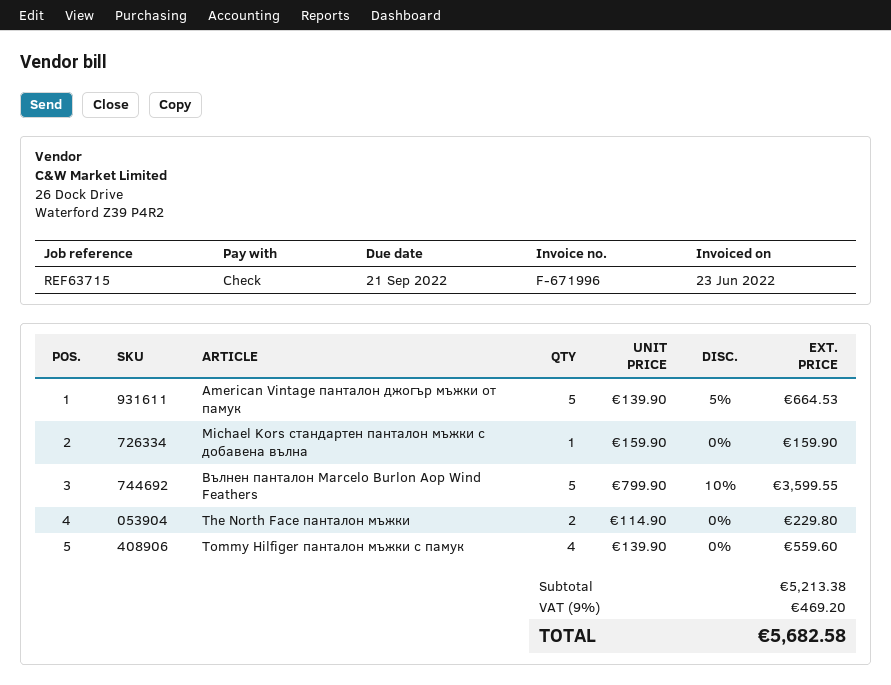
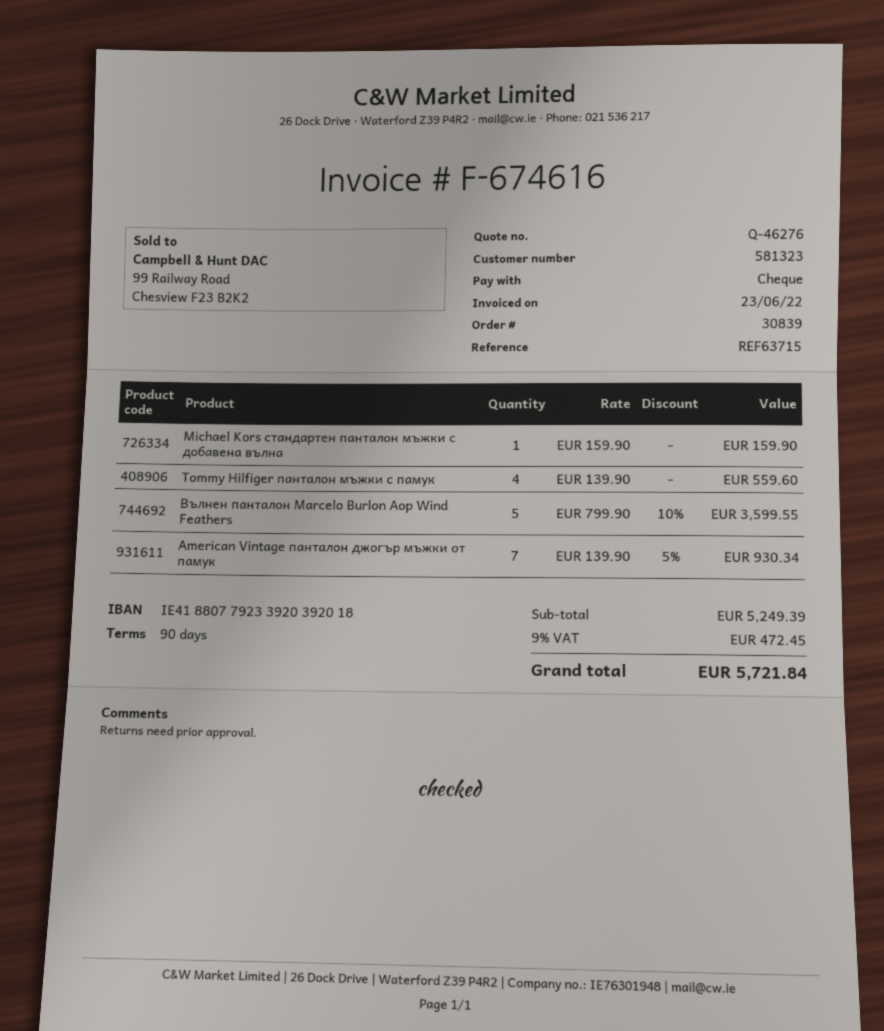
invoice number: F-671996 -> F-674616
American Vintage панталон джогър мъжки от памук: 5 x 139.90 - 5% = 664.53 -> 7 x 139.90 - 5% = 930.34
The North Face панталон мъжки: 2 x 114.90 = 229.80 -> none
subtotal: 5213.38 -> 5249.39
tax: 9% = 469.20 -> 9% = 472.45
total: 5682.58 -> 5721.84

